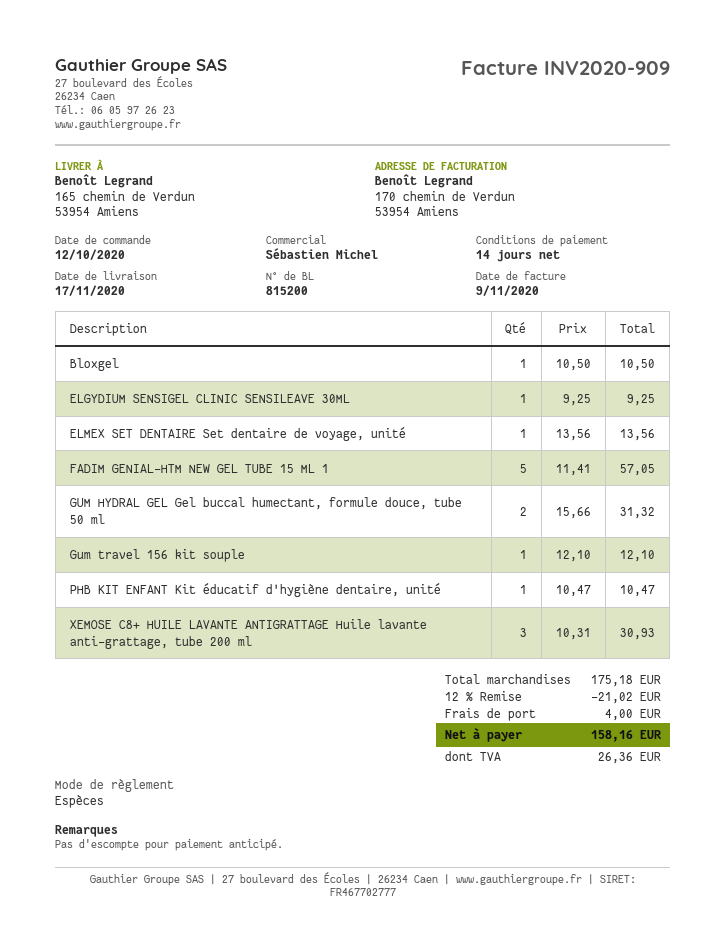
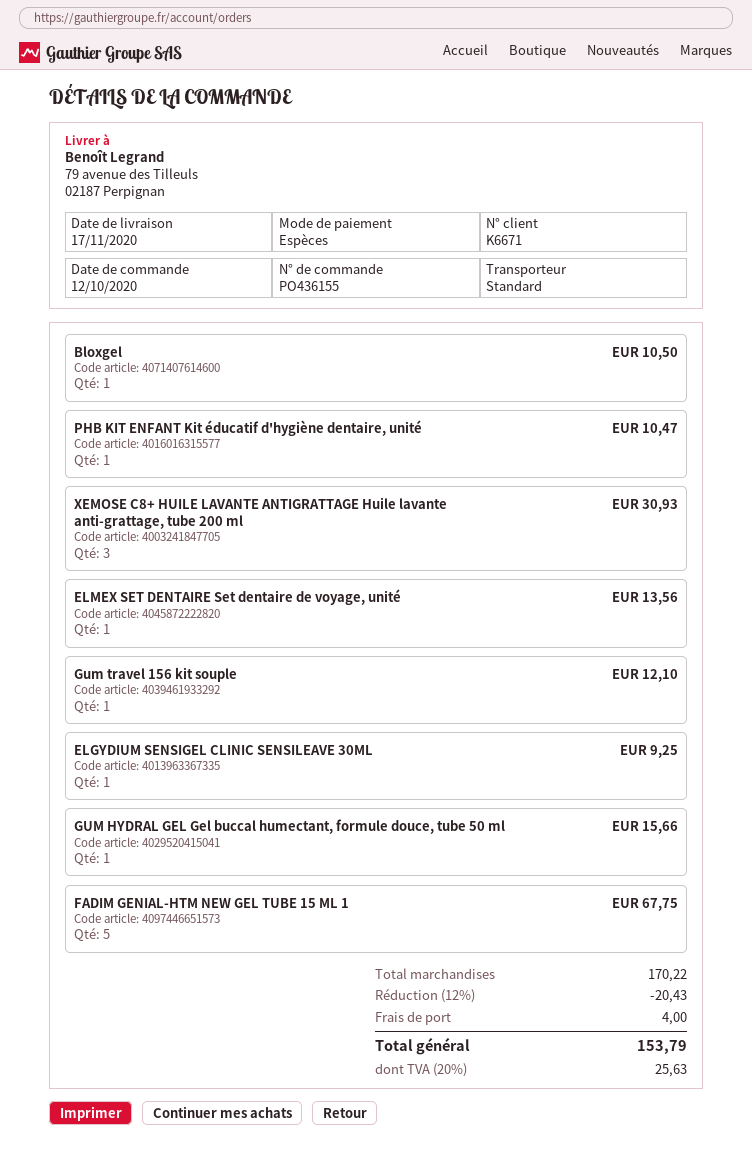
ship to: 165 chemin de Verdun, 53954 Amiens -> 79 avenue des Tilleuls, 02187 Perpignan
FADIM GENIAL-HTM NEW GEL TUBE 15 ML 1: 5 for 57.05 -> 5 for 67.75
GUM HYDRAL GEL Gel buccal humectant, formule douce, tube 50 ml: 2 for 31.32 -> 1 for 15.66
subtotal: 175.18 -> 170.22
discount: 12% = 21.02 -> 12% = 20.43
tax: 26.36 -> 25.63
total: 158.16 -> 153.79

